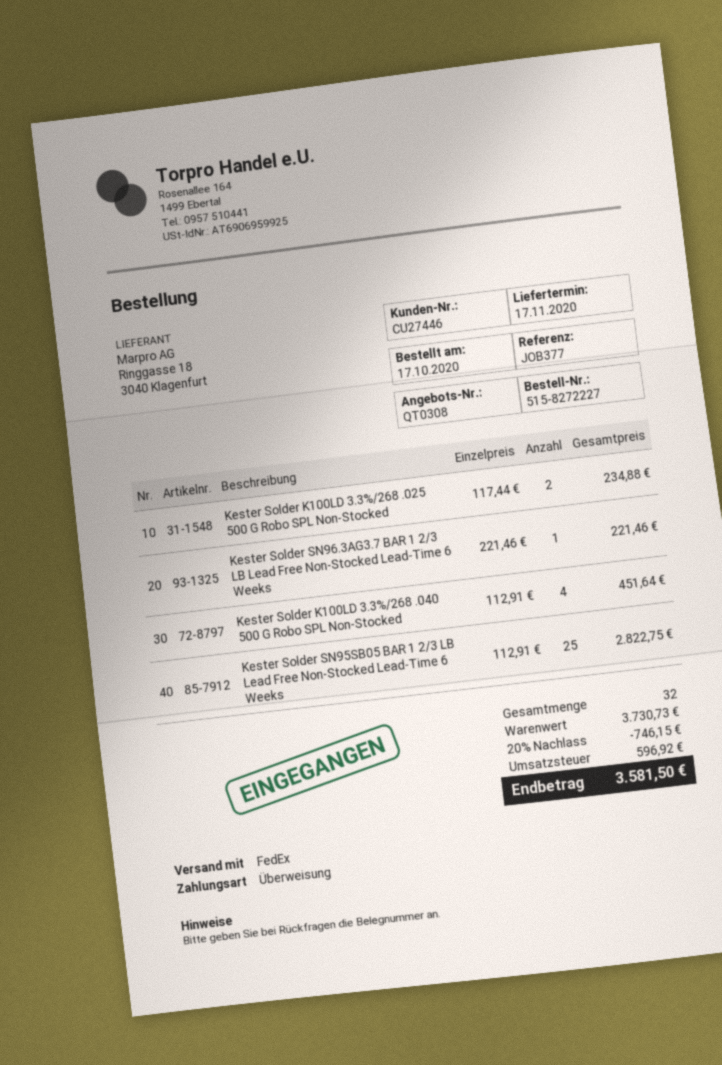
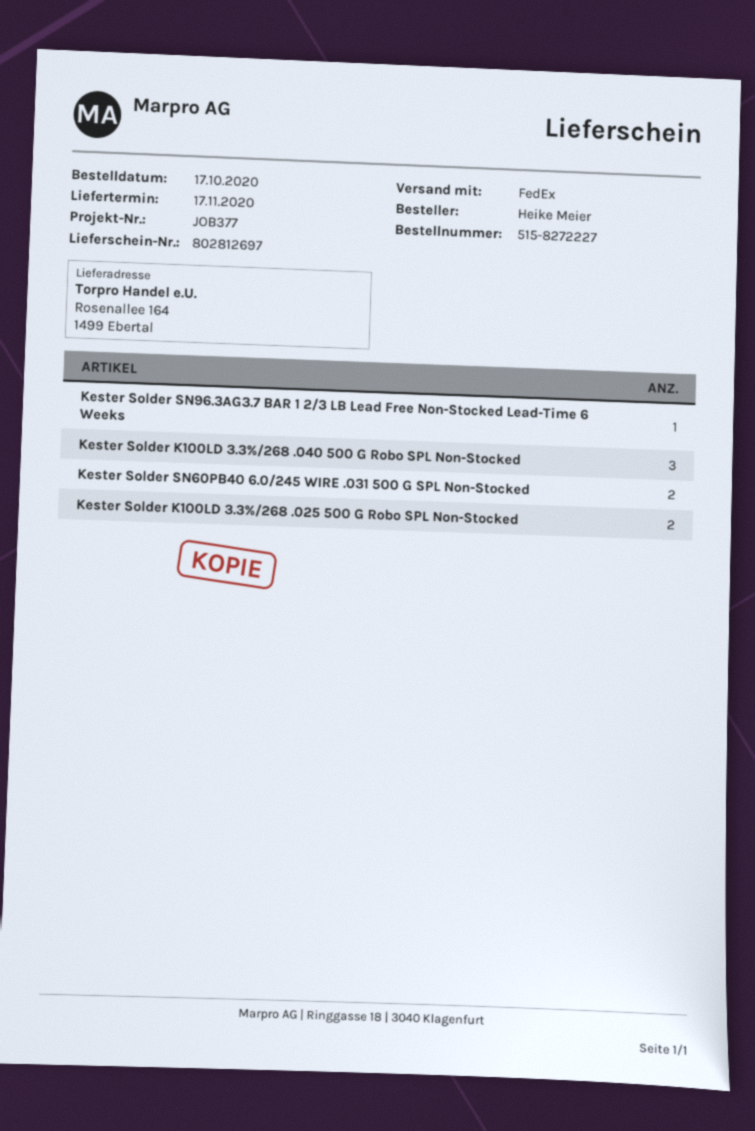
Kester Solder K100LD 3.3%/268 .040 500 G Robo SPL Non-Stocked: 4 -> 3
Kester Solder SN95SB05 BAR 1 2/3 LB Lead Free Non-Stocked Lead-Time 6 Weeks: 25 -> none
Kester Solder SN60PB40 6.0/245 WIRE .031 500 G SPL Non-Stocked: none -> 2

